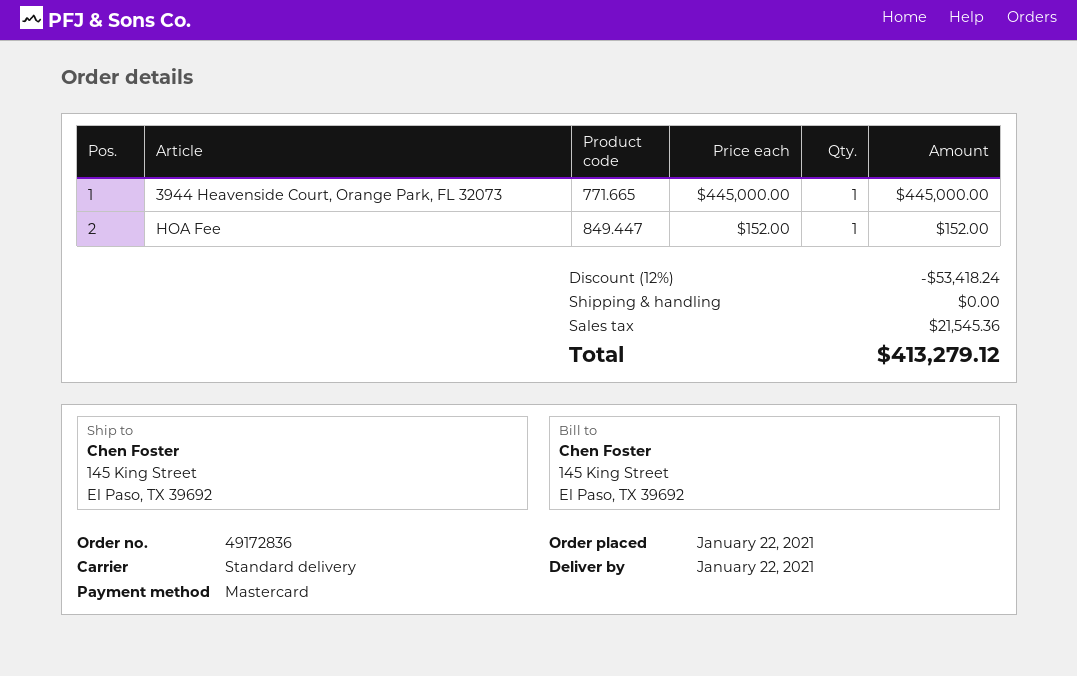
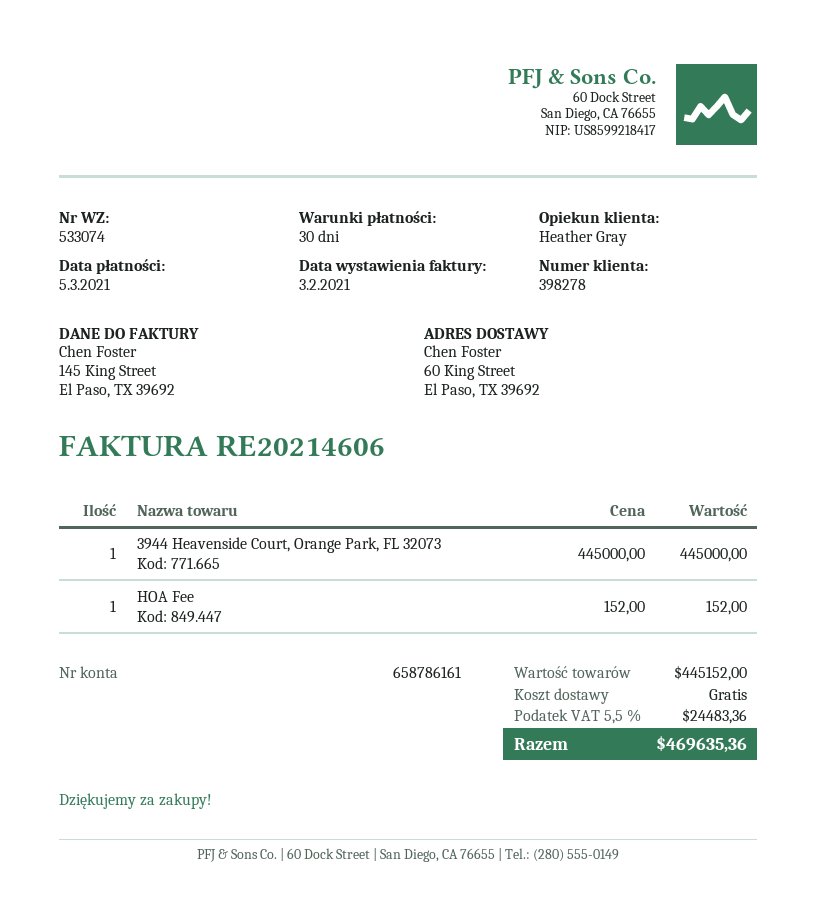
ship to: 145 King Street, El Paso, TX 39692 -> 60 King Street, El Paso, TX 39692
discount: 12% = 53418.24 -> none
tax: 21545.36 -> 24483.36
total: 413279.12 -> 469635.36

